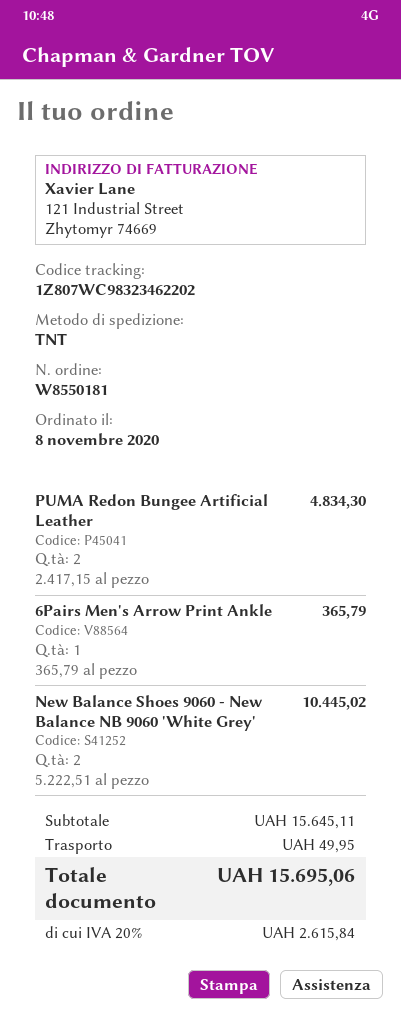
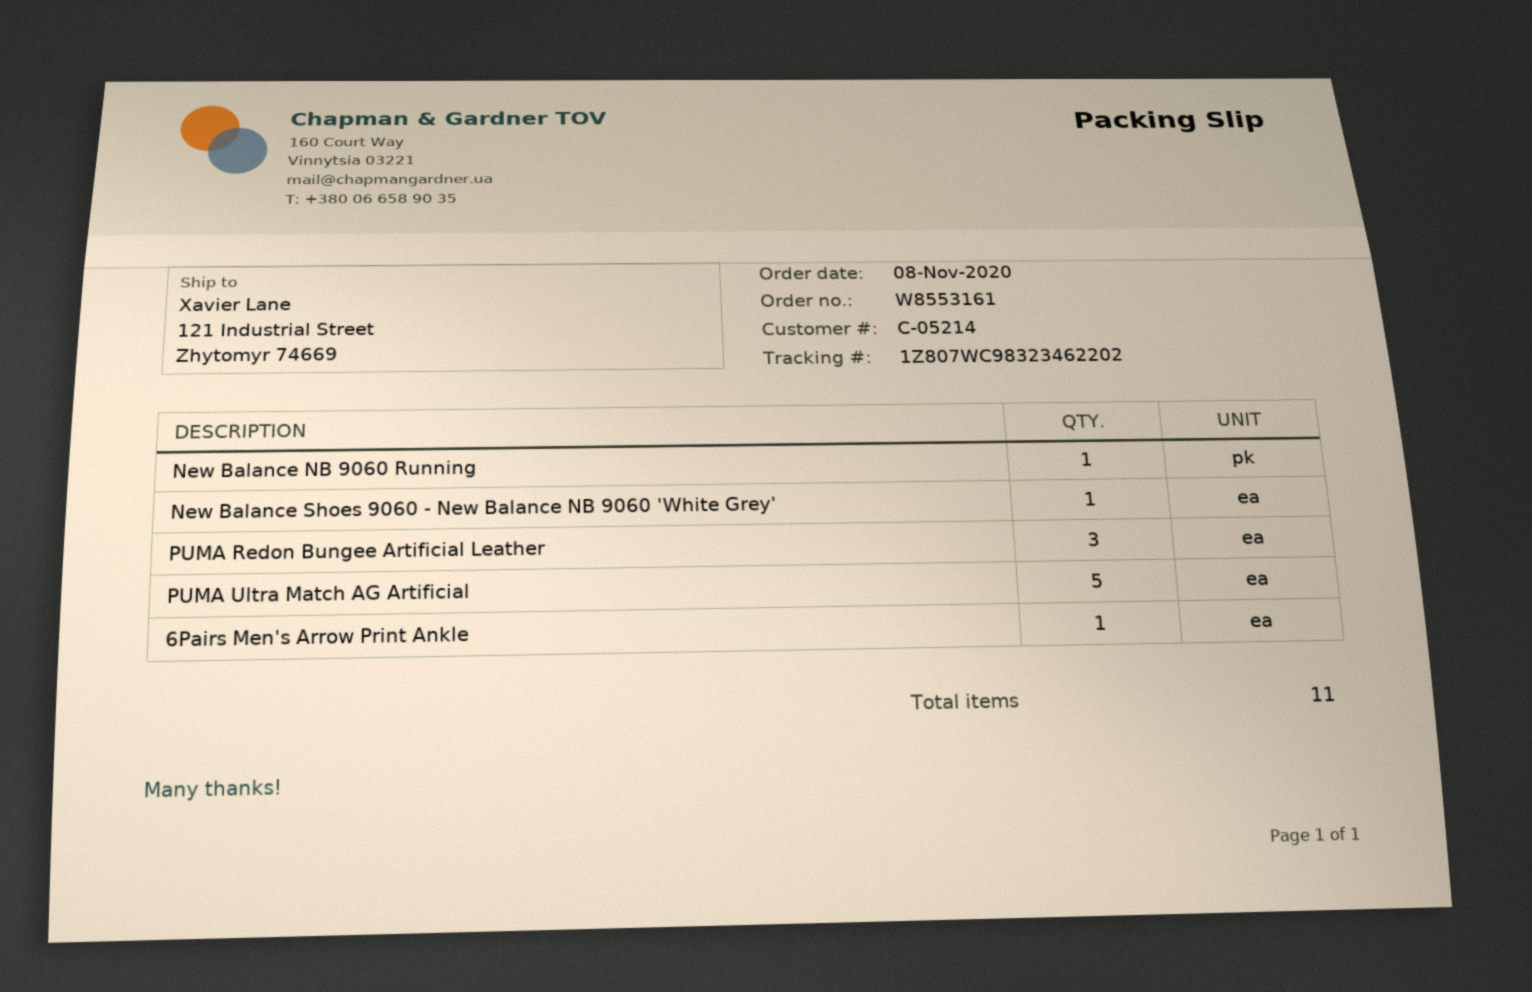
order number: W8550181 -> W8553161
PUMA Redon Bungee Artificial Leather: 2 -> 3
New Balance Shoes 9060 - New Balance NB 9060 'White Grey': 2 -> 1
New Balance NB 9060 Running: none -> 1
PUMA Ultra Match AG Artificial: none -> 5

